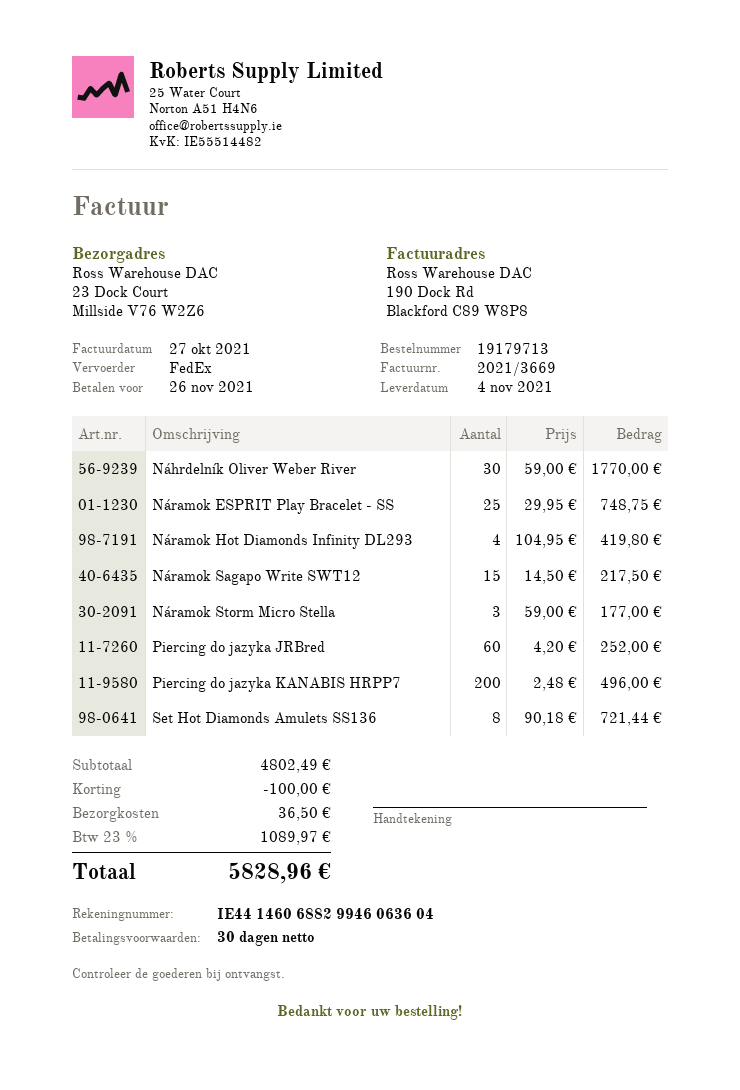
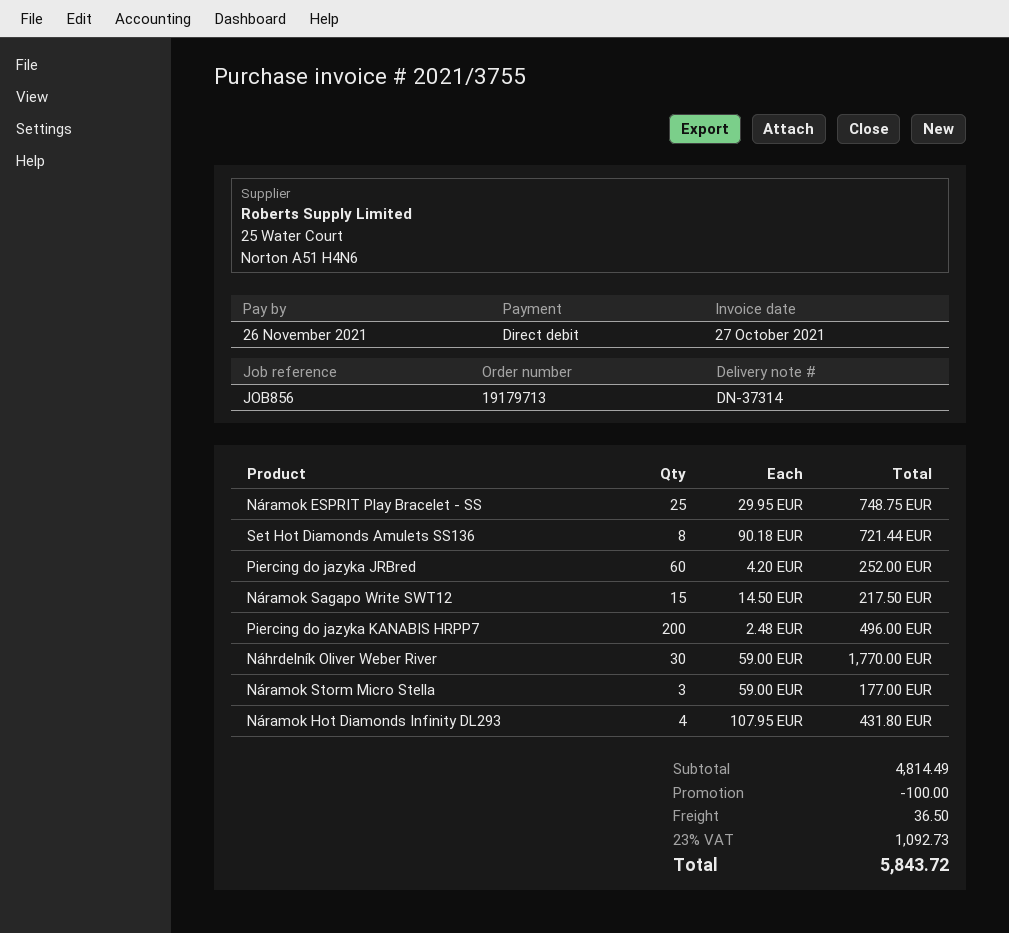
invoice number: 2021/3669 -> 2021/3755
Náramok Hot Diamonds Infinity DL293: 4 x 104.95 = 419.80 -> 4 x 107.95 = 431.80
subtotal: 4802.49 -> 4814.49
tax: 23% = 1089.97 -> 23% = 1092.73
total: 5828.96 -> 5843.72

